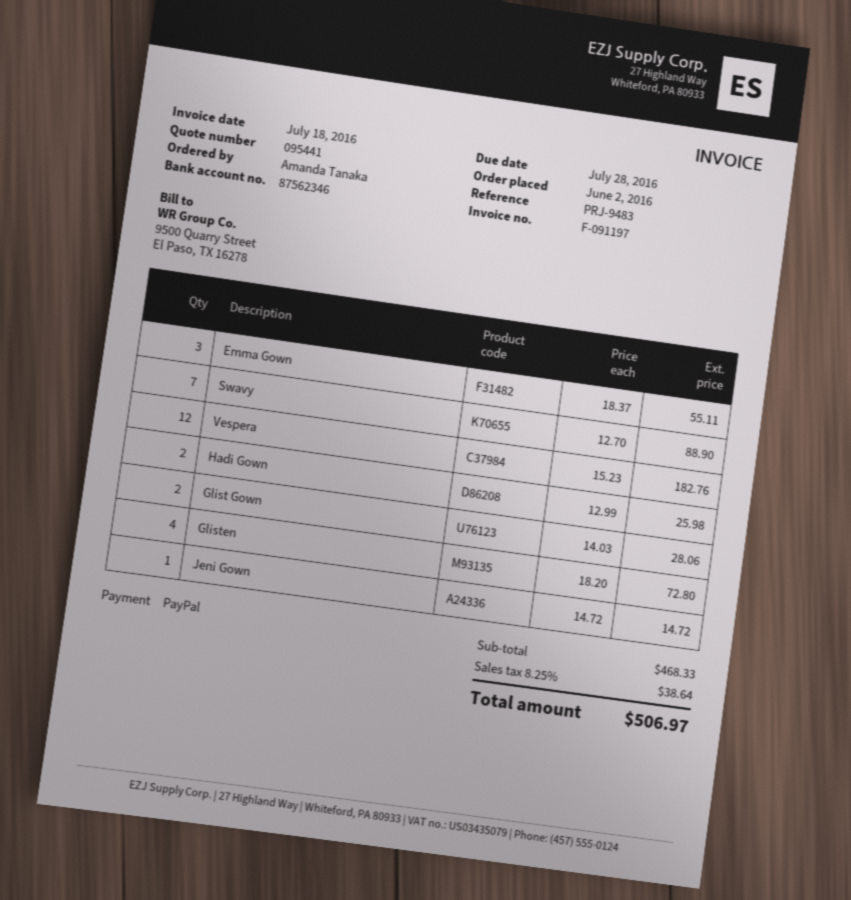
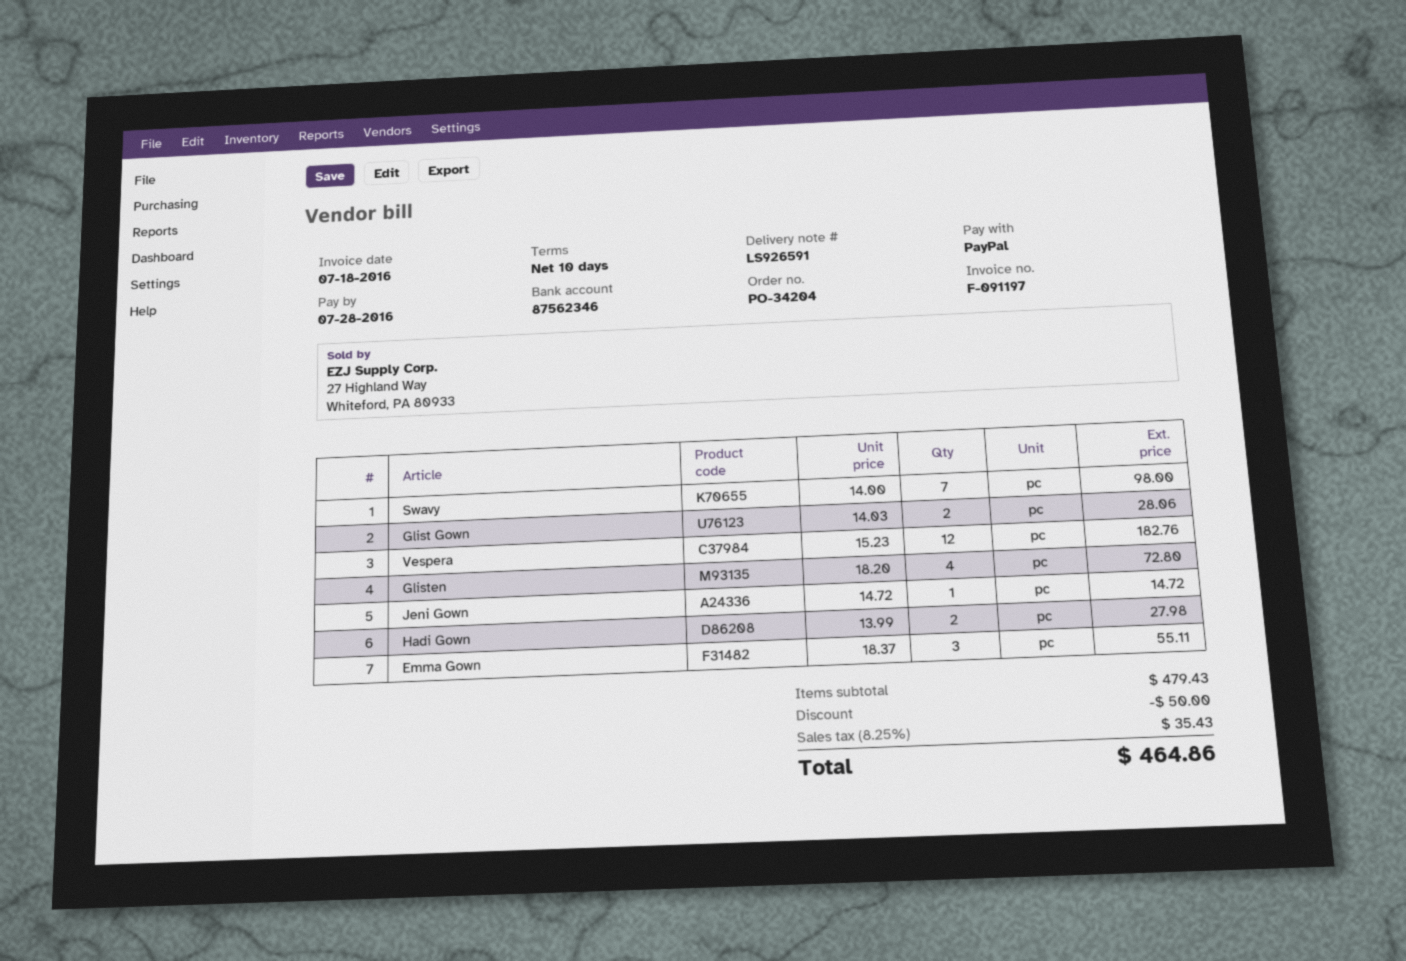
Swavy: 7 x 12.70 = 88.90 -> 7 x 14.00 = 98.00
Hadi Gown: 2 x 12.99 = 25.98 -> 2 x 13.99 = 27.98
subtotal: 468.33 -> 479.43
discount: none -> 50.00
tax: 8.25% = 38.64 -> 8.25% = 35.43
total: 506.97 -> 464.86

